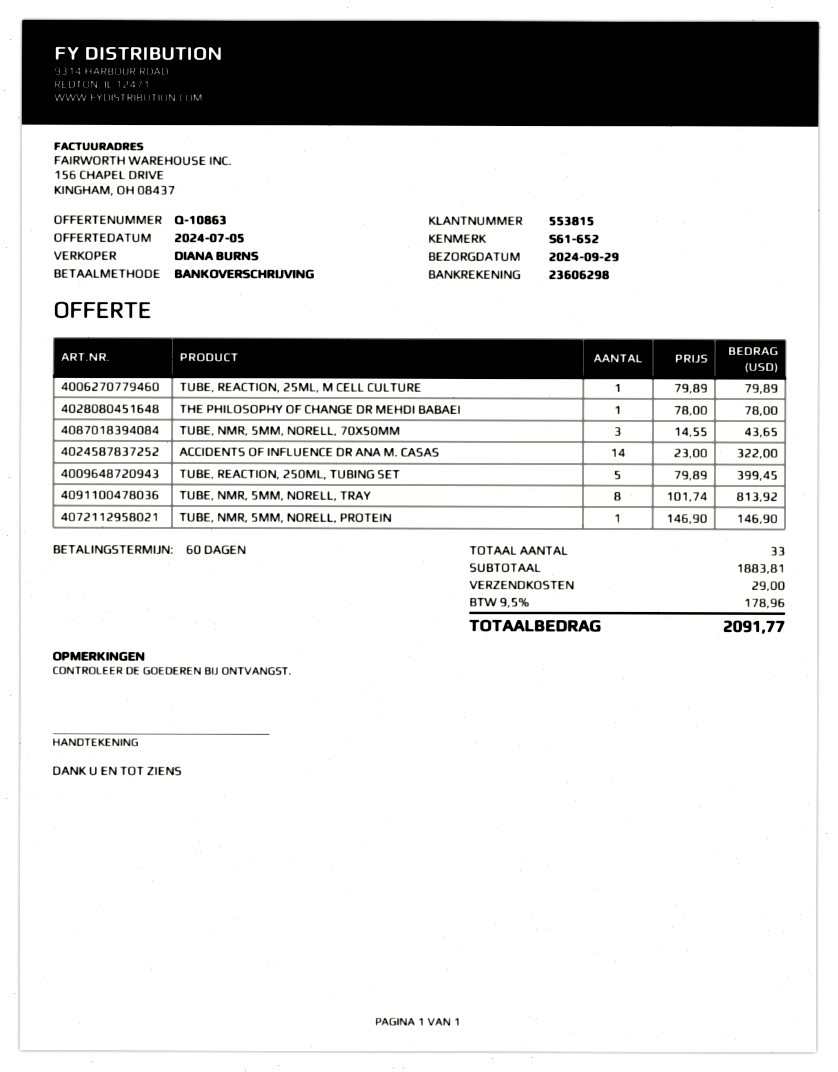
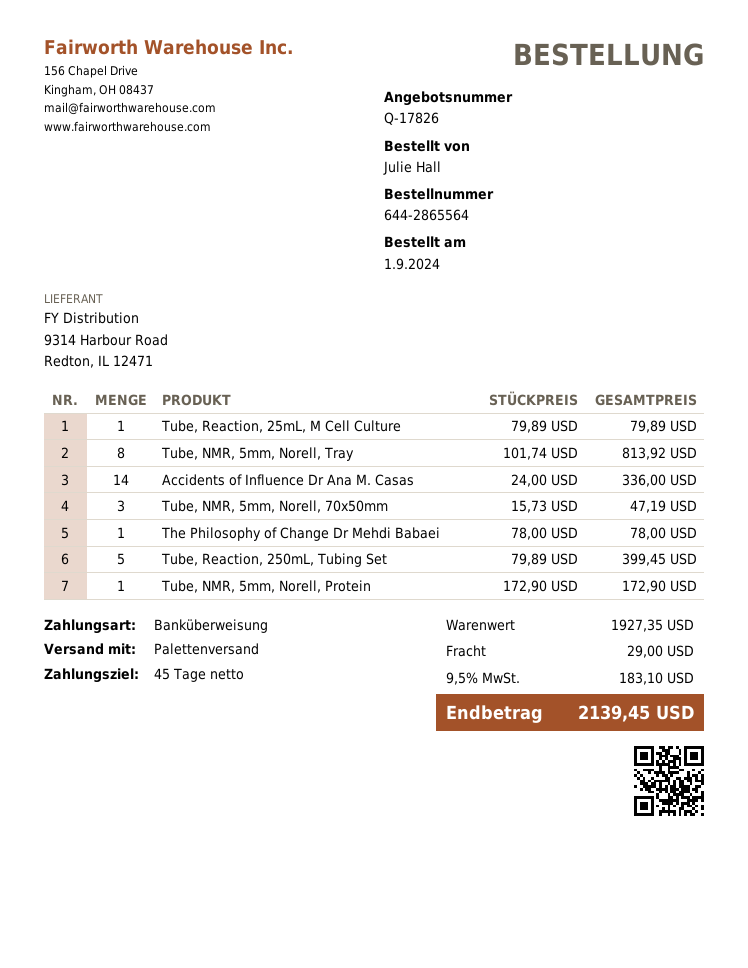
quote number: Q-10863 -> Q-17826
payment terms: 60 days -> 45 days
TUBE, NMR, 5MM, NORELL, 70X50MM: 3 x 14.55 = 43.65 -> 3 x 15.73 = 47.19
ACCIDENTS OF INFLUENCE DR ANA M. CASAS: 14 x 23.00 = 322.00 -> 14 x 24.00 = 336.00
TUBE, NMR, 5MM, NORELL, PROTEIN: 1 x 146.90 = 146.90 -> 1 x 172.90 = 172.90
subtotal: 1883.81 -> 1927.35
tax: 9.5% = 178.96 -> 9.5% = 183.10
total: 2091.77 -> 2139.45

